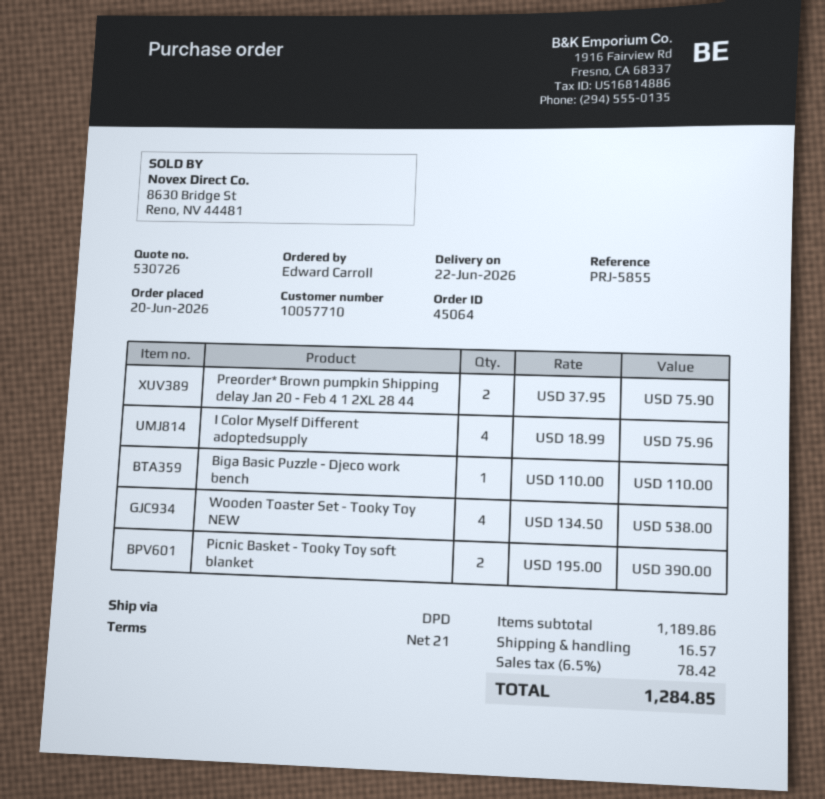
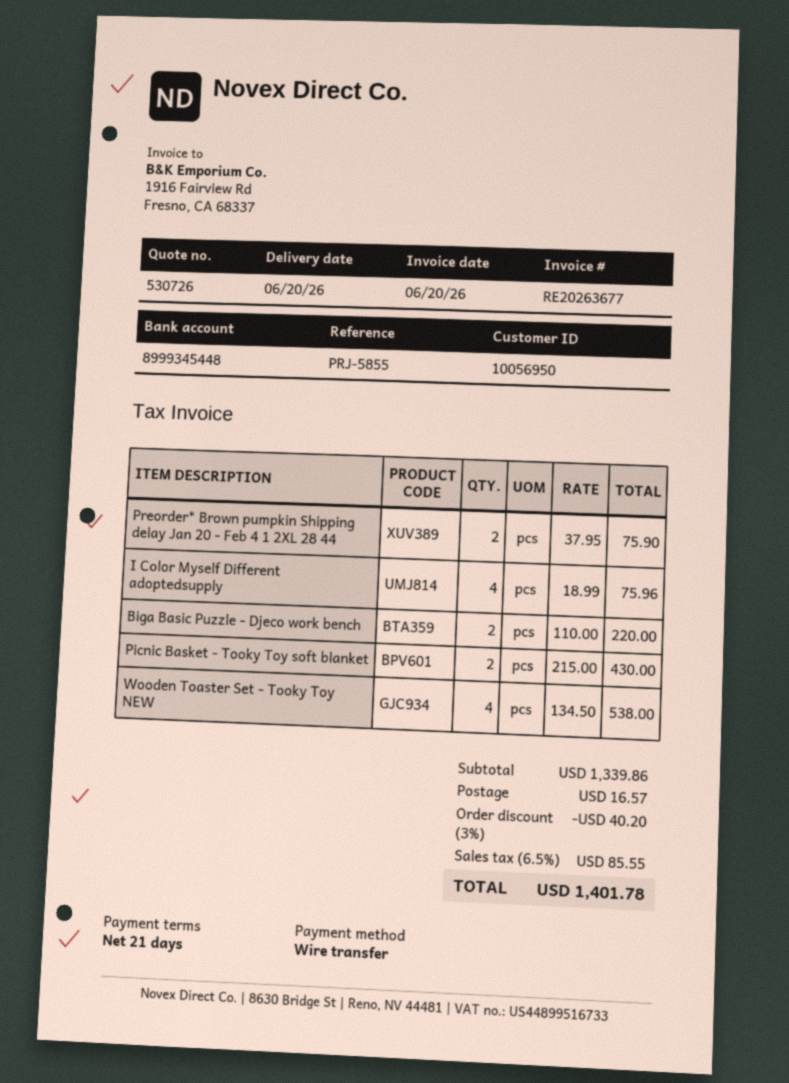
delivery date: 2026-06-22 -> 2026-06-20
customer number: 10057710 -> 10056950
Biga Basic Puzzle - Djeco work bench: 1 x 110.00 = 110.00 -> 2 x 110.00 = 220.00
Picnic Basket - Tooky Toy soft blanket: 2 x 195.00 = 390.00 -> 2 x 215.00 = 430.00
subtotal: 1189.86 -> 1339.86
discount: none -> 3% = 40.20
tax: 6.5% = 78.42 -> 6.5% = 85.55
total: 1284.85 -> 1401.78

